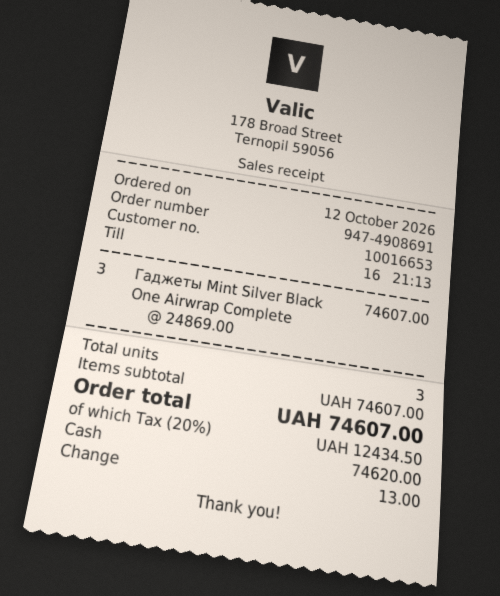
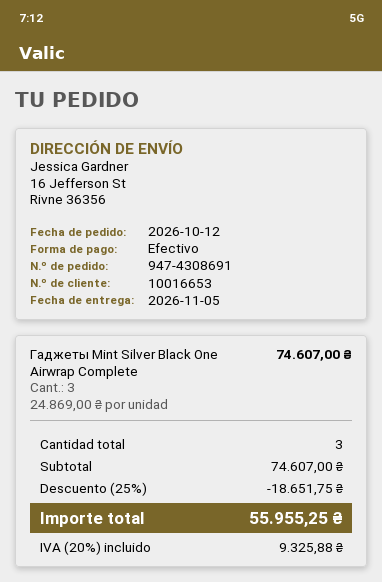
order number: 947-4908691 -> 947-4308691
discount: none -> 25% = 18651.75
tax: 20% = 12434.50 -> 20% = 9325.88
total: 74607.00 -> 55955.25

